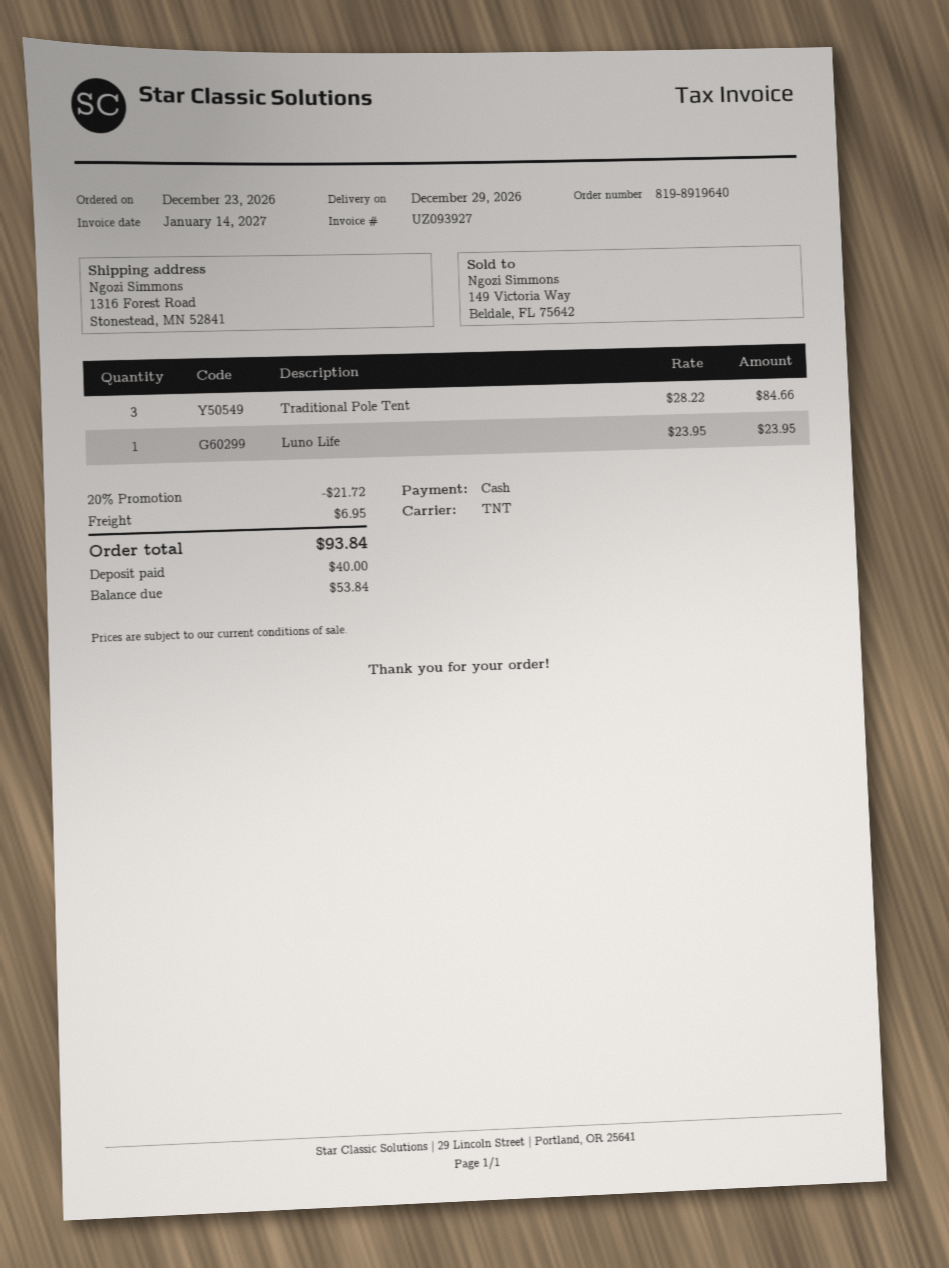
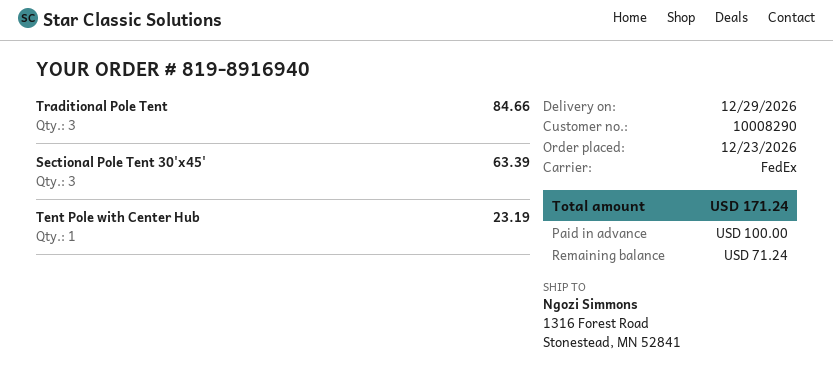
order number: 819-8919640 -> 819-8916940
shipping method: TNT -> FedEx
Luno Life: 1 for 23.95 -> none
Sectional Pole Tent 30'x45': none -> 3 for 63.39
Tent Pole with Center Hub: none -> 1 for 23.19
discount: 20% = 21.72 -> none
shipping: 6.95 -> none
total: 93.84 -> 171.24
deposit: 40.00 -> 100.00
balance: 53.84 -> 71.24

